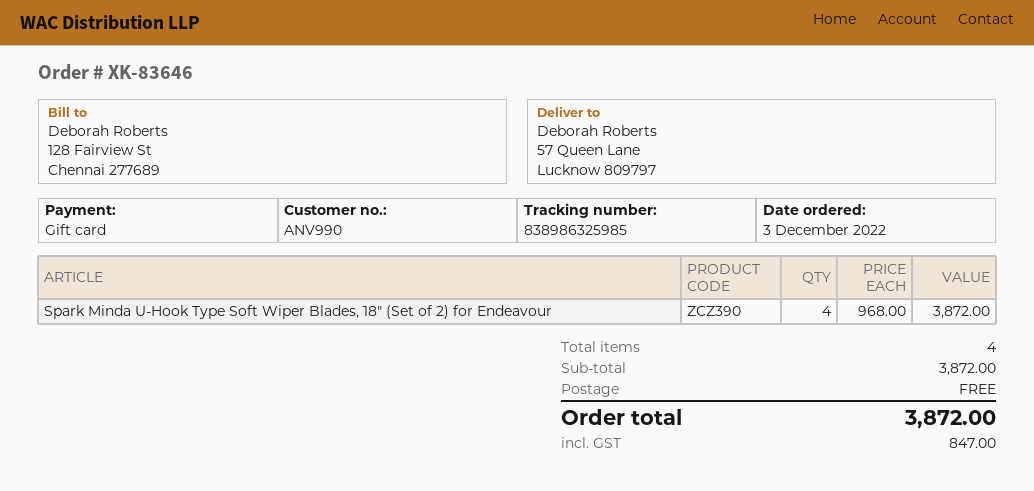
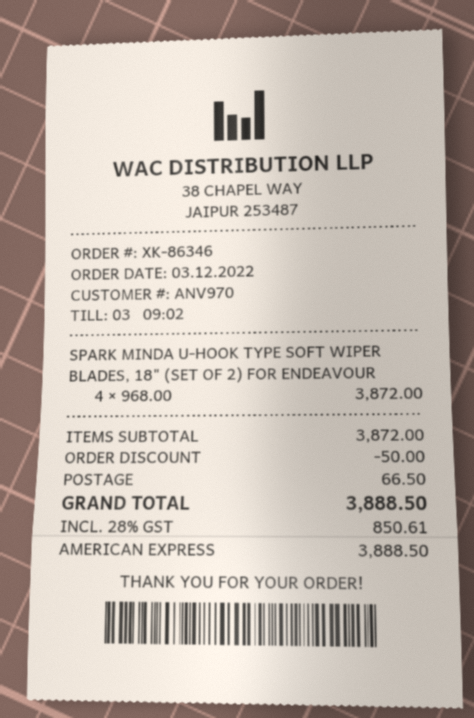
order number: XK-83646 -> XK-86346
customer number: ANV990 -> ANV970
payment method: gift card -> American Express
discount: none -> 50.00
shipping: 0.00 -> 66.50
tax: 847.00 -> 850.61
total: 3872.00 -> 3888.50

